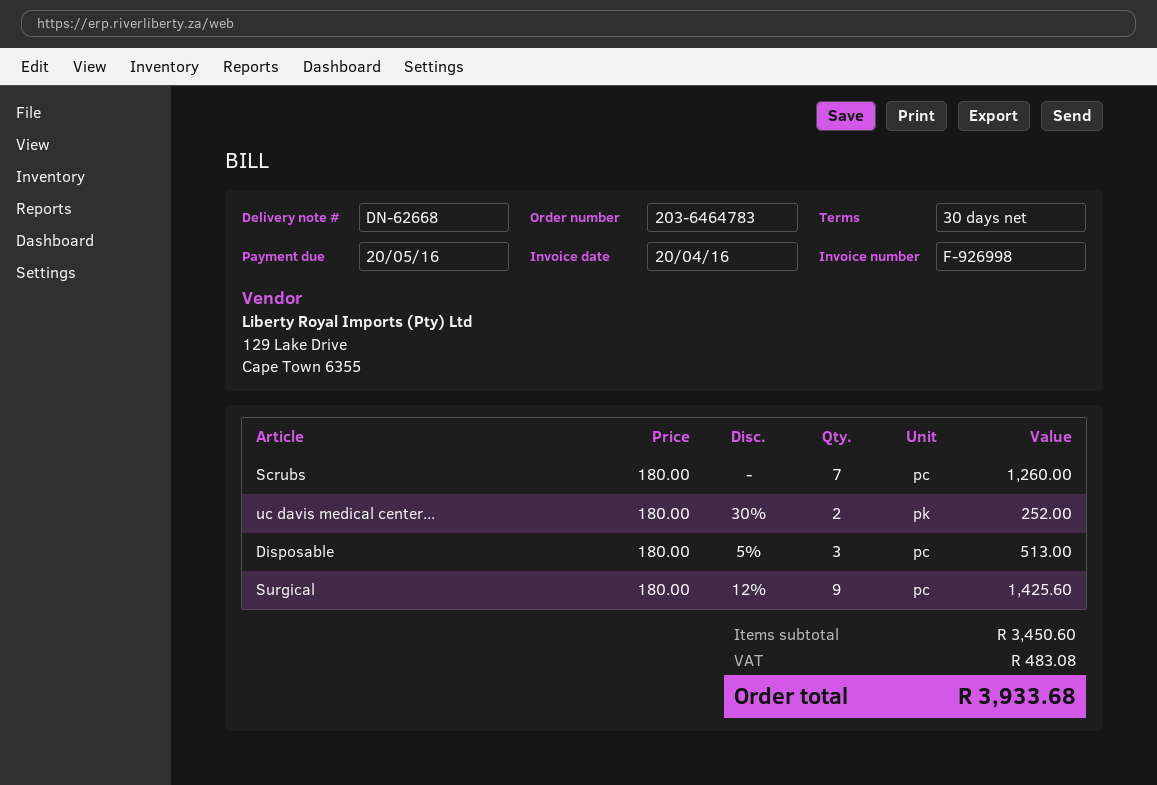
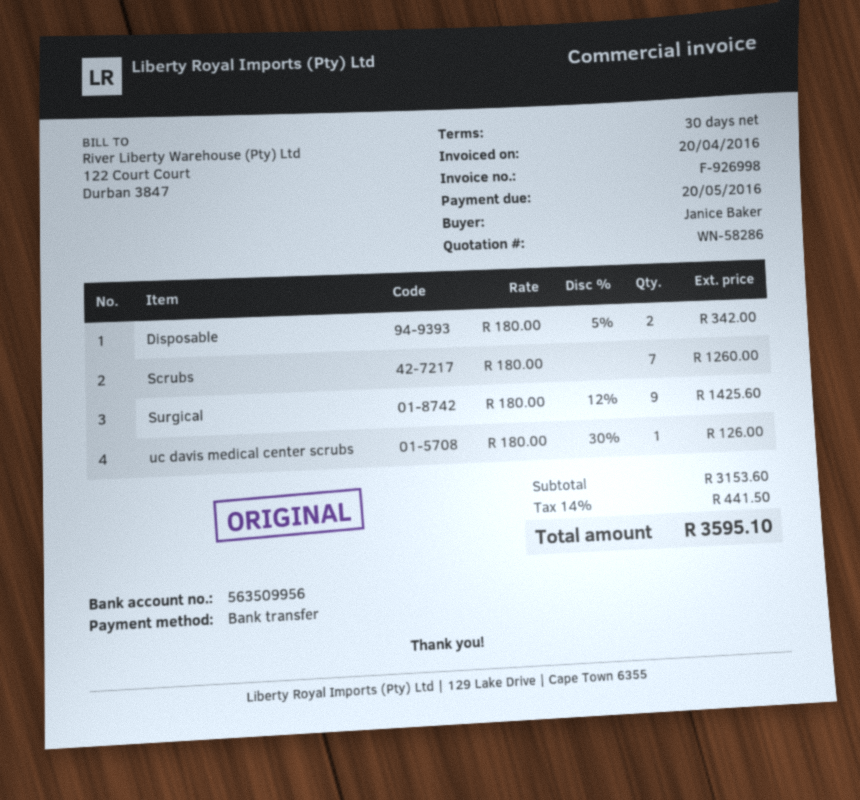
uc davis medical center...: 2 x 180.00 - 30% = 252.00 -> 1 x 180.00 - 30% = 126.00
Disposable: 3 x 180.00 - 5% = 513.00 -> 2 x 180.00 - 5% = 342.00
subtotal: 3450.60 -> 3153.60
tax: 483.08 -> 441.50
total: 3933.68 -> 3595.10

